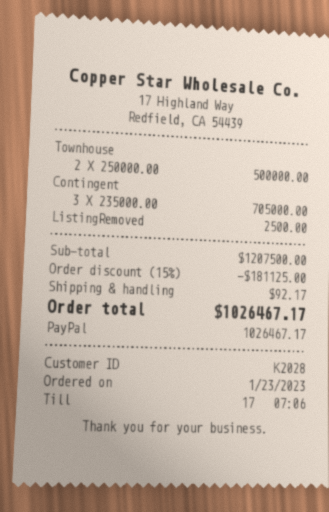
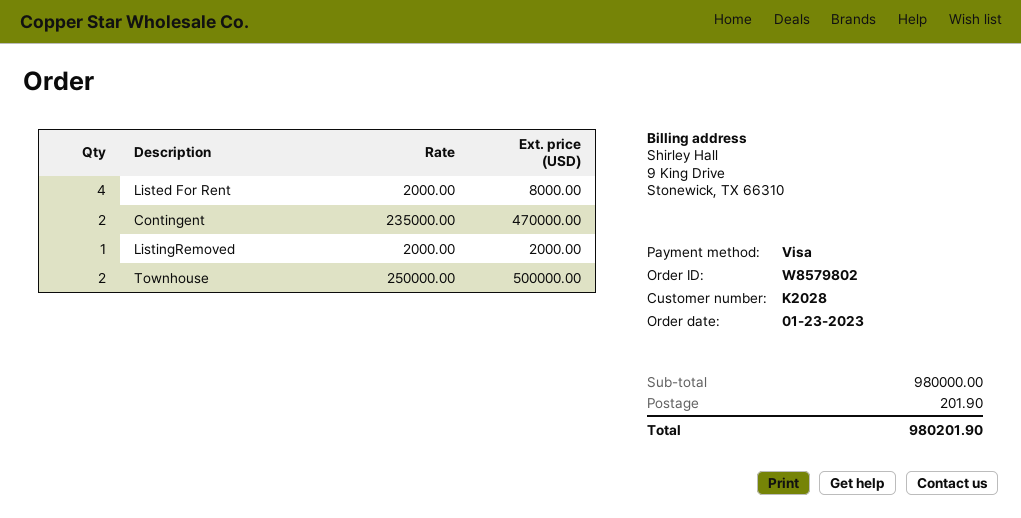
payment method: PayPal -> Visa
Contingent: 3 x 235000.00 = 705000.00 -> 2 x 235000.00 = 470000.00
ListingRemoved: 1 x 2500.00 = 2500.00 -> 1 x 2000.00 = 2000.00
Listed For Rent: none -> 4 x 2000.00 = 8000.00
subtotal: 1207500.00 -> 980000.00
discount: 15% = 181125.00 -> none
shipping: 92.17 -> 201.90
total: 1026467.17 -> 980201.90

